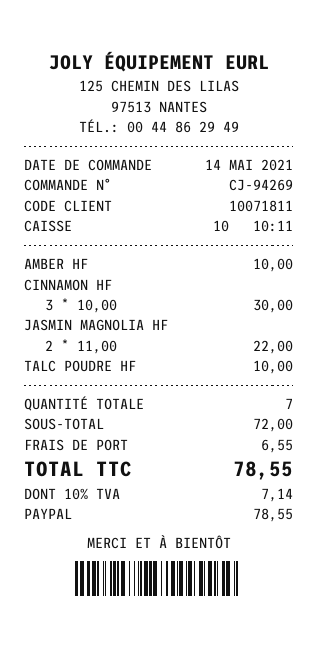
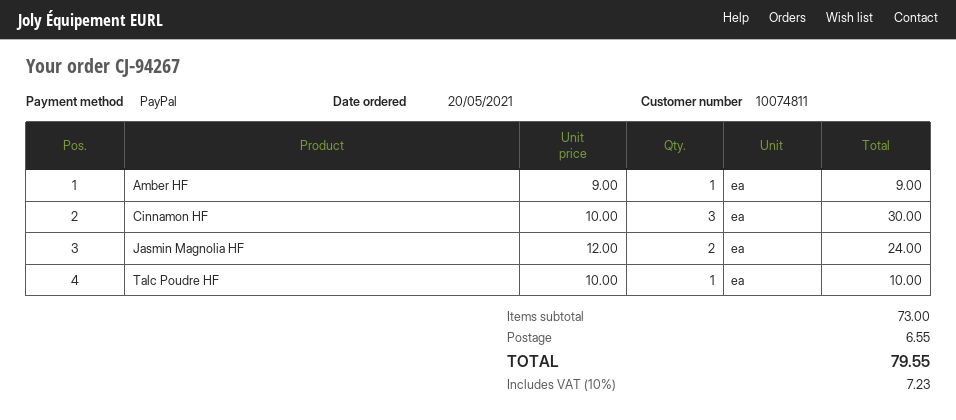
order number: CJ-94269 -> CJ-94267
order date: 2021-05-14 -> 2021-05-20
customer number: 10071811 -> 10074811
AMBER HF: 1 x 10.00 = 10.00 -> 1 x 9.00 = 9.00
JASMIN MAGNOLIA HF: 2 x 11.00 = 22.00 -> 2 x 12.00 = 24.00
subtotal: 72.00 -> 73.00
tax: 10% = 7.14 -> 10% = 7.23
total: 78.55 -> 79.55

